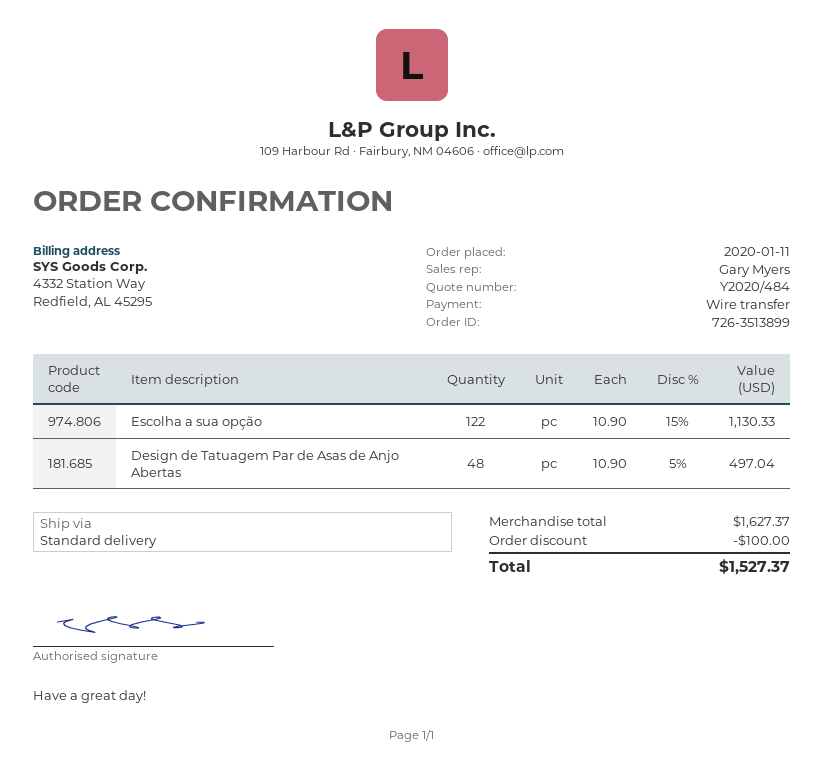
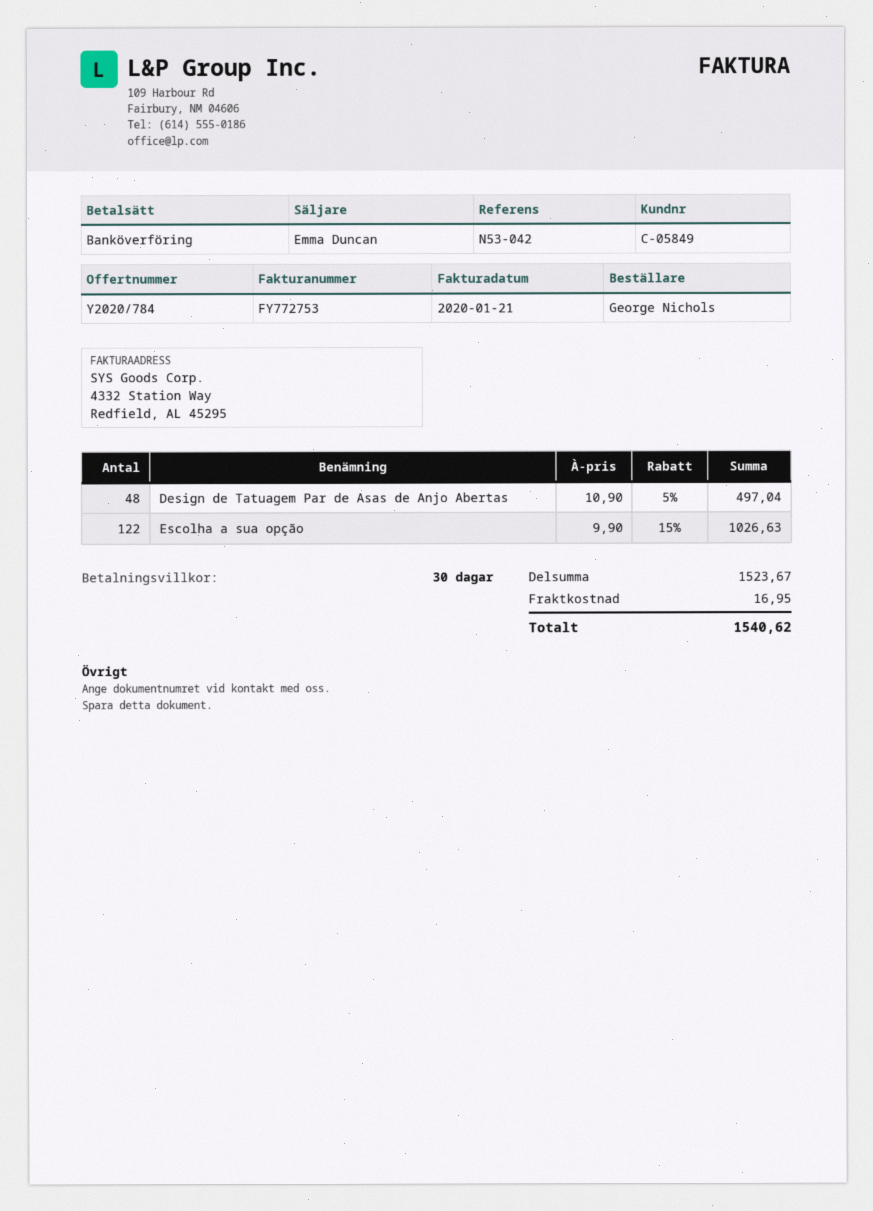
quote number: Y2020/484 -> Y2020/784
sales rep: Gary Myers -> Emma Duncan
Escolha a sua opção: 122 x 10.90 - 15% = 1130.33 -> 122 x 9.90 - 15% = 1026.63
subtotal: 1627.37 -> 1523.67
discount: 100.00 -> none
shipping: none -> 16.95
total: 1527.37 -> 1540.62

